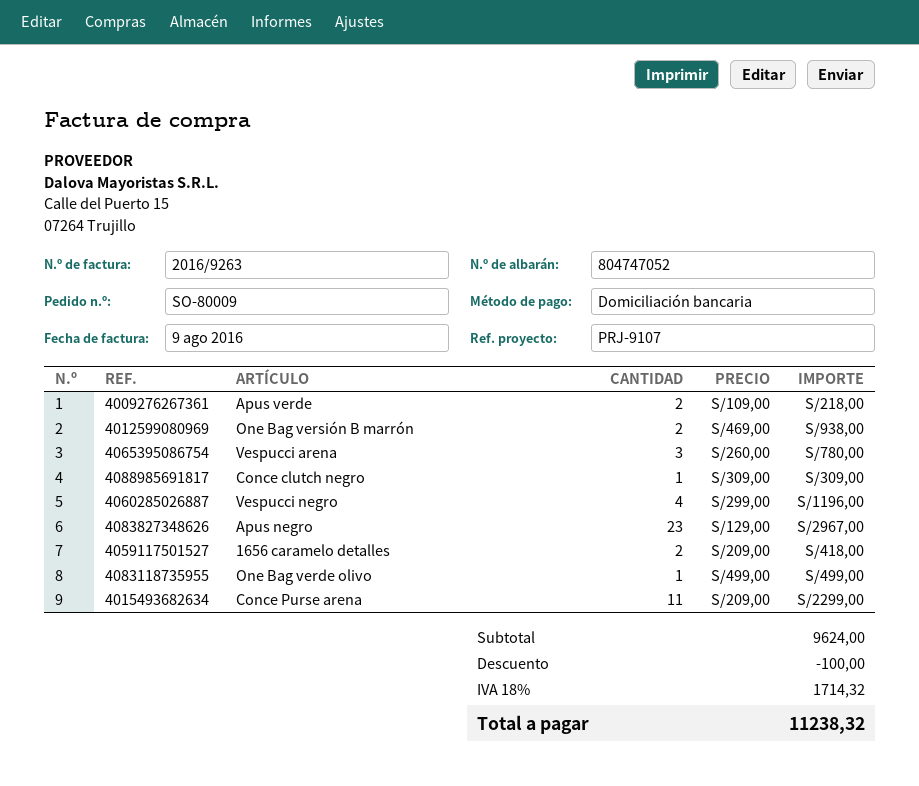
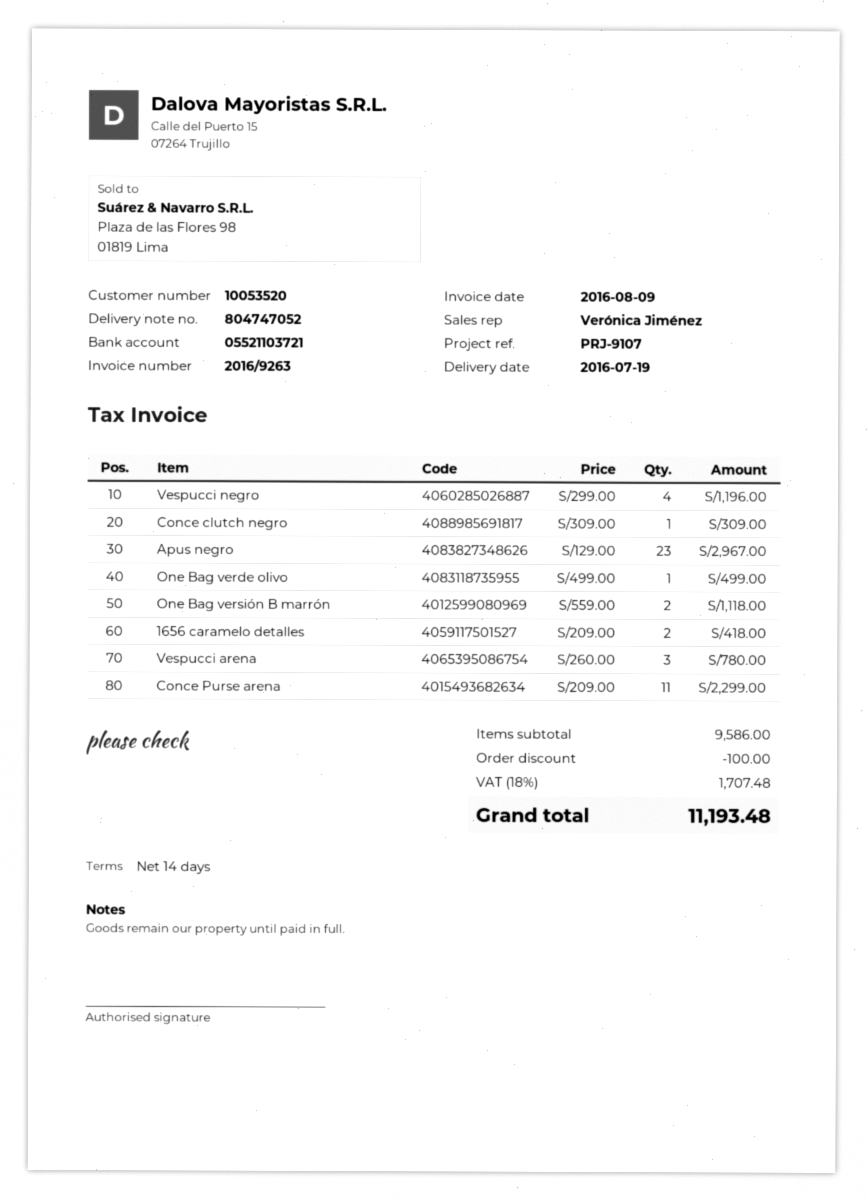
Apus verde: 2 x 109.00 = 218.00 -> none
One Bag versión B marrón: 2 x 469.00 = 938.00 -> 2 x 559.00 = 1118.00
subtotal: 9624.00 -> 9586.00
tax: 18% = 1714.32 -> 18% = 1707.48
total: 11238.32 -> 11193.48

